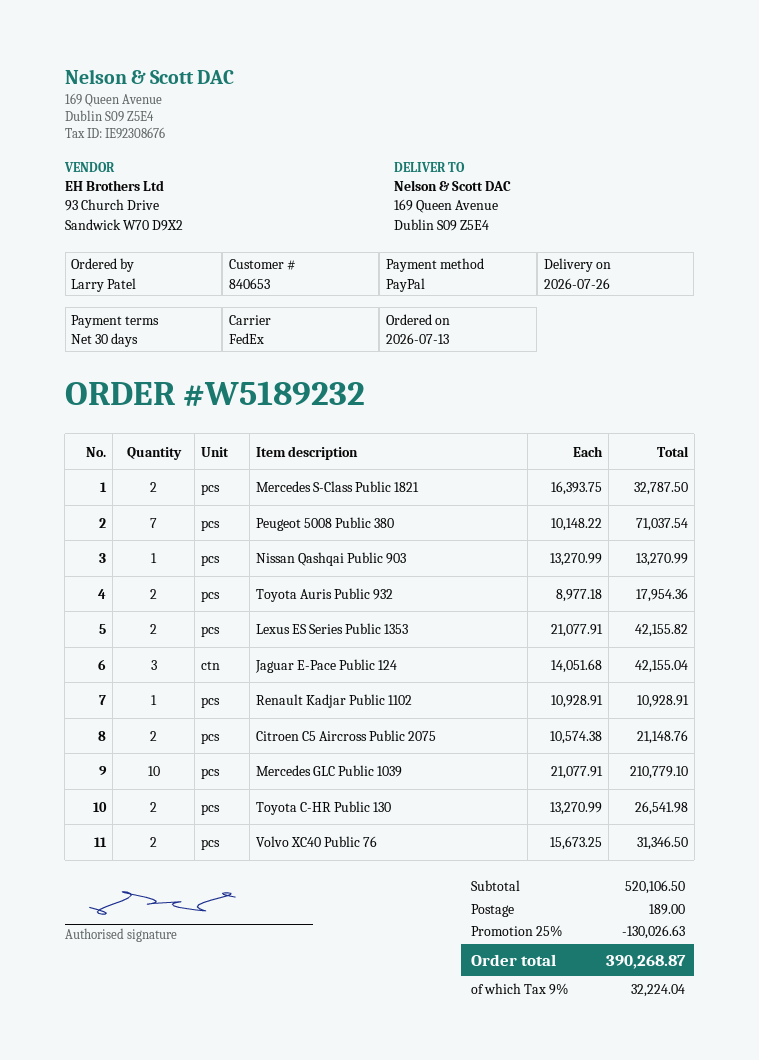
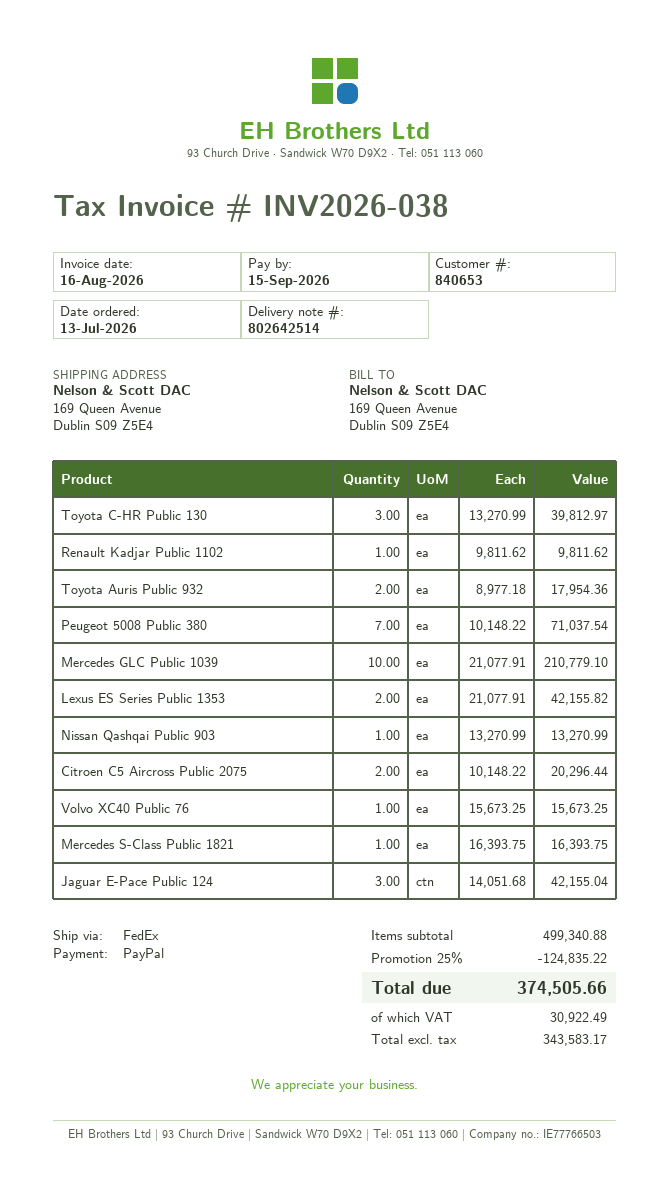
Mercedes S-Class Public 1821: 2 x 16393.75 = 32787.50 -> 1 x 16393.75 = 16393.75
Renault Kadjar Public 1102: 1 x 10928.91 = 10928.91 -> 1 x 9811.62 = 9811.62
Citroen C5 Aircross Public 2075: 2 x 10574.38 = 21148.76 -> 2 x 10148.22 = 20296.44
Toyota C-HR Public 130: 2 x 13270.99 = 26541.98 -> 3 x 13270.99 = 39812.97
Volvo XC40 Public 76: 2 x 15673.25 = 31346.50 -> 1 x 15673.25 = 15673.25
subtotal: 520106.50 -> 499340.88
discount: 25% = 130026.63 -> 25% = 124835.22
shipping: 189.00 -> none
tax: 32224.04 -> 30922.49
total: 390268.87 -> 374505.66

